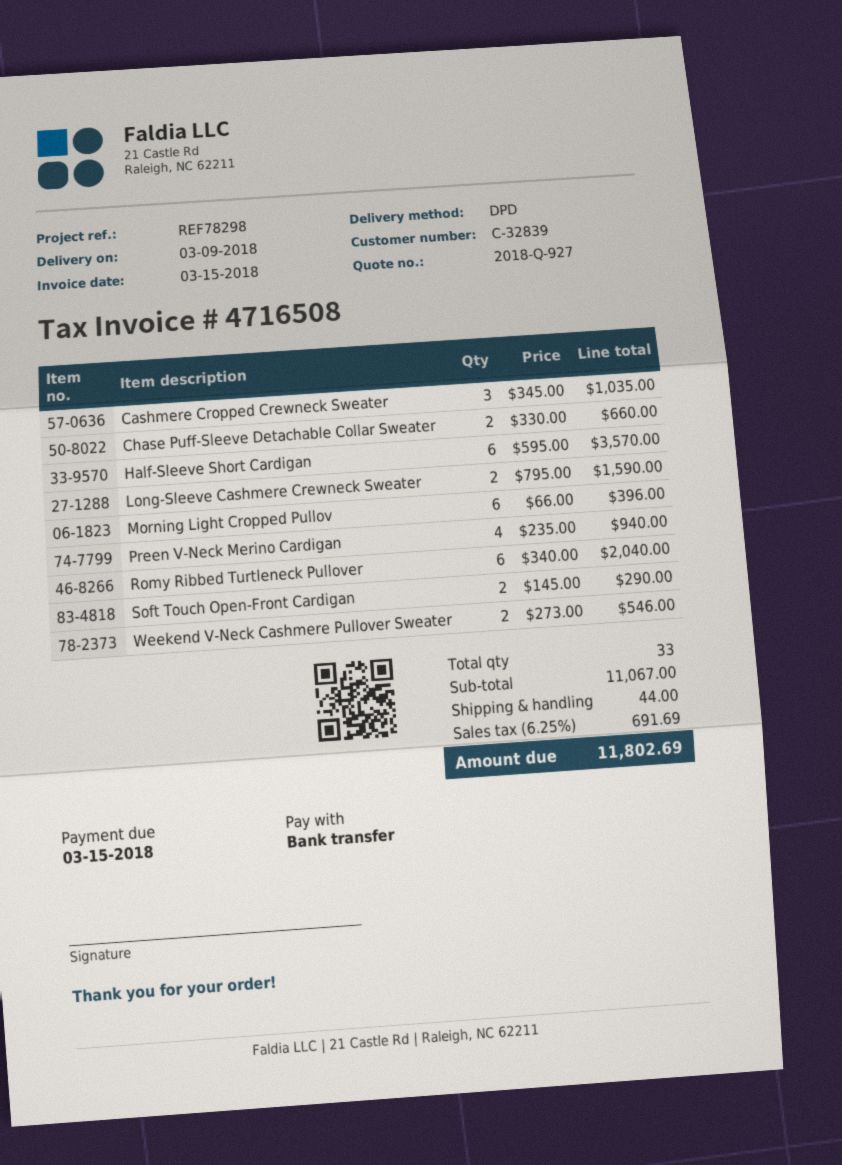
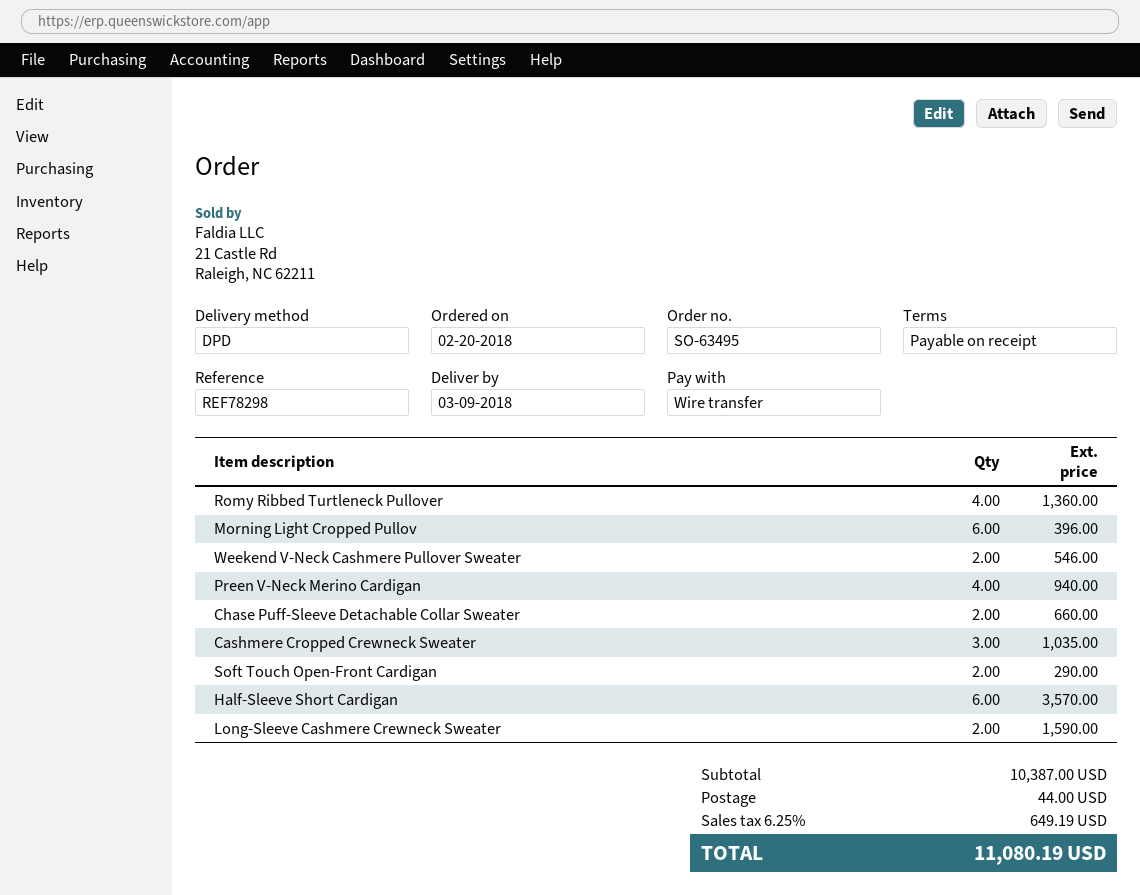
Romy Ribbed Turtleneck Pullover: 6 for 2040.00 -> 4 for 1360.00
subtotal: 11067.00 -> 10387.00
tax: 6.25% = 691.69 -> 6.25% = 649.19
total: 11802.69 -> 11080.19

